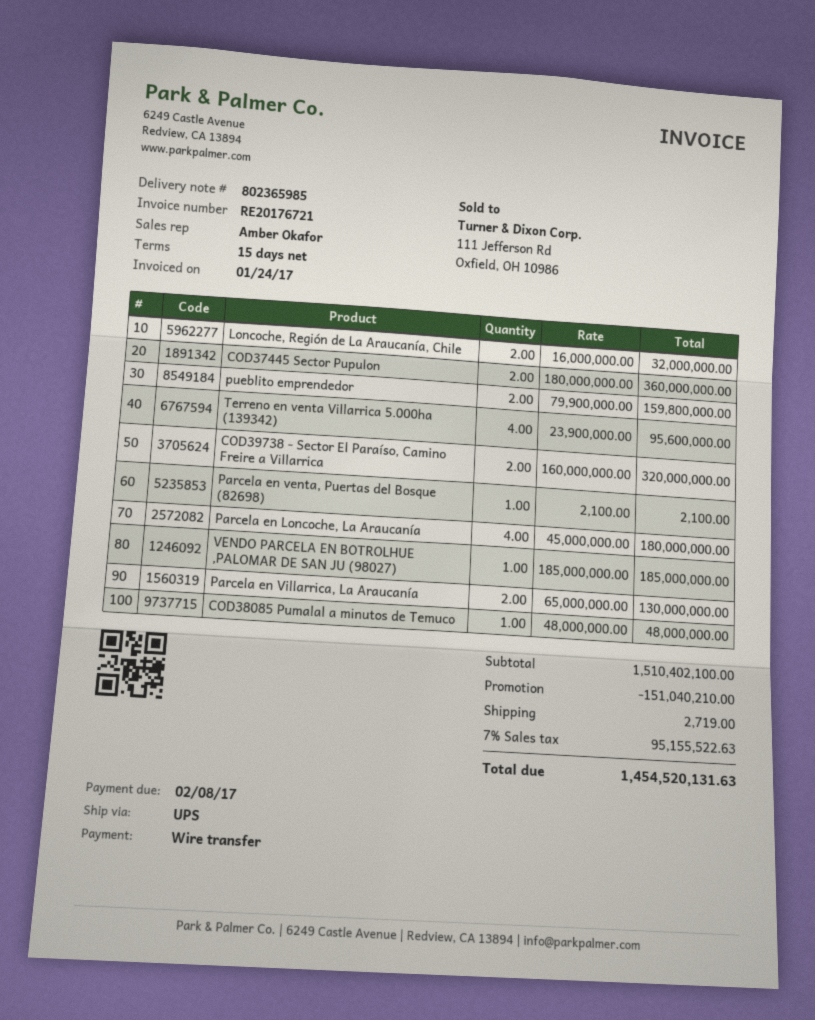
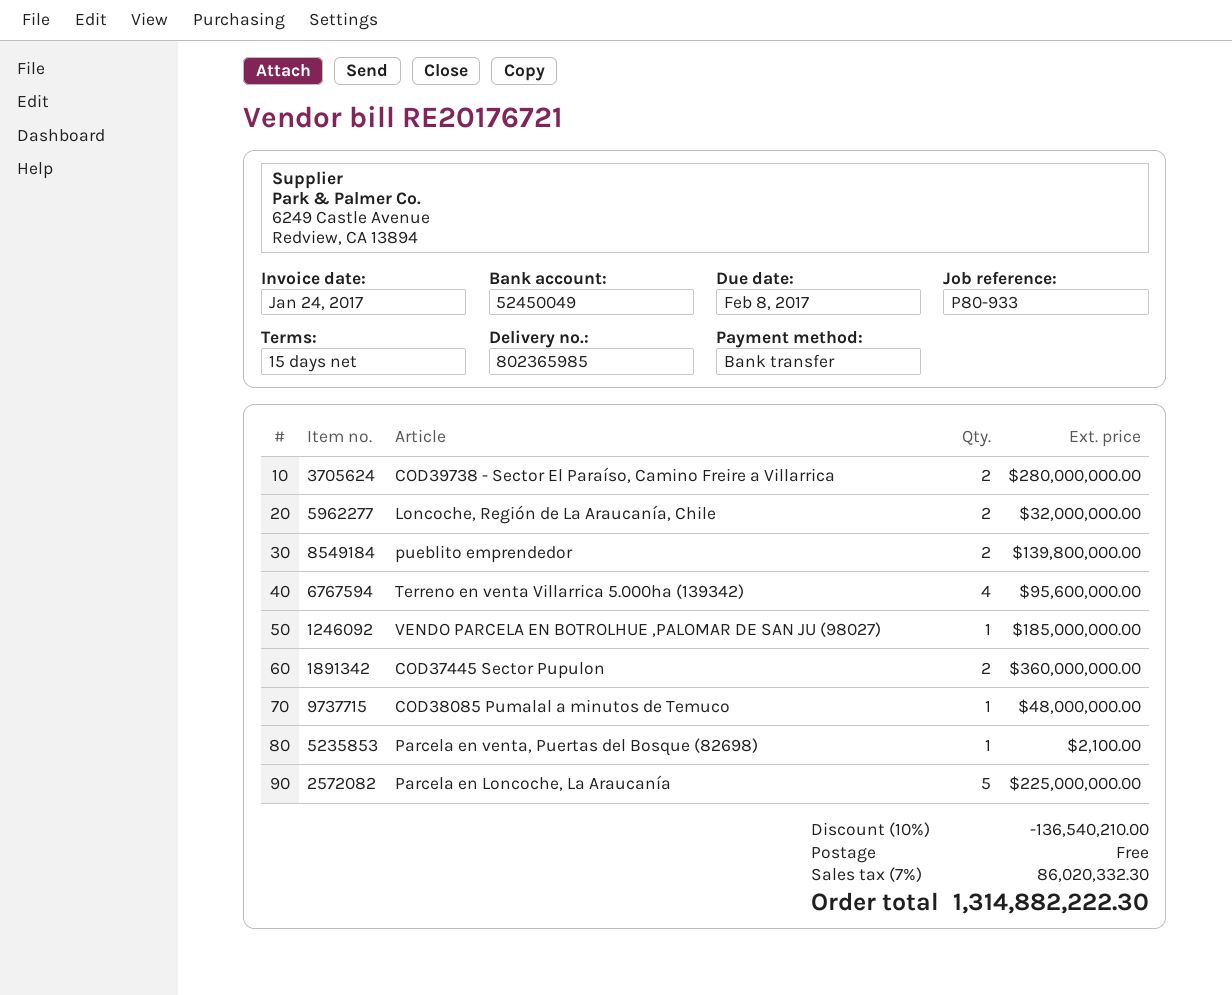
pueblito emprendedor: 2 for 159800000.00 -> 2 for 139800000.00
COD39738 - Sector El Paraíso, Camino Freire a Villarrica: 2 for 320000000.00 -> 2 for 280000000.00
Parcela en Loncoche, La Araucanía: 4 for 180000000.00 -> 5 for 225000000.00
Parcela en Villarrica, La Araucanía: 2 for 130000000.00 -> none
discount: 151040210.00 -> 136540210.00
shipping: 2719.00 -> 0.00
tax: 7% = 95155522.63 -> 7% = 86020332.30
total: 1454520131.63 -> 1314882222.30

